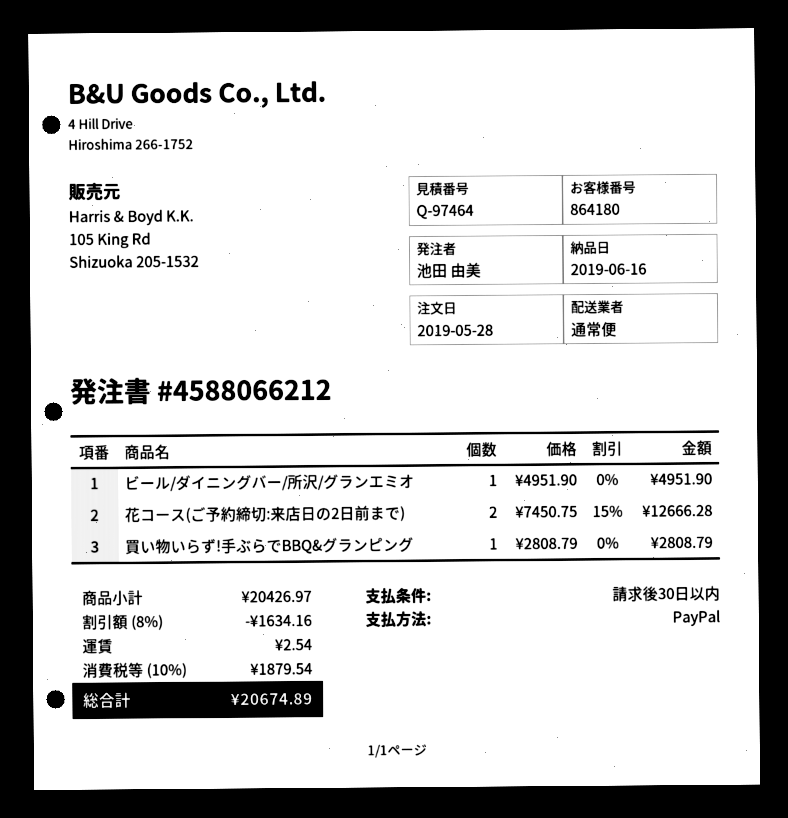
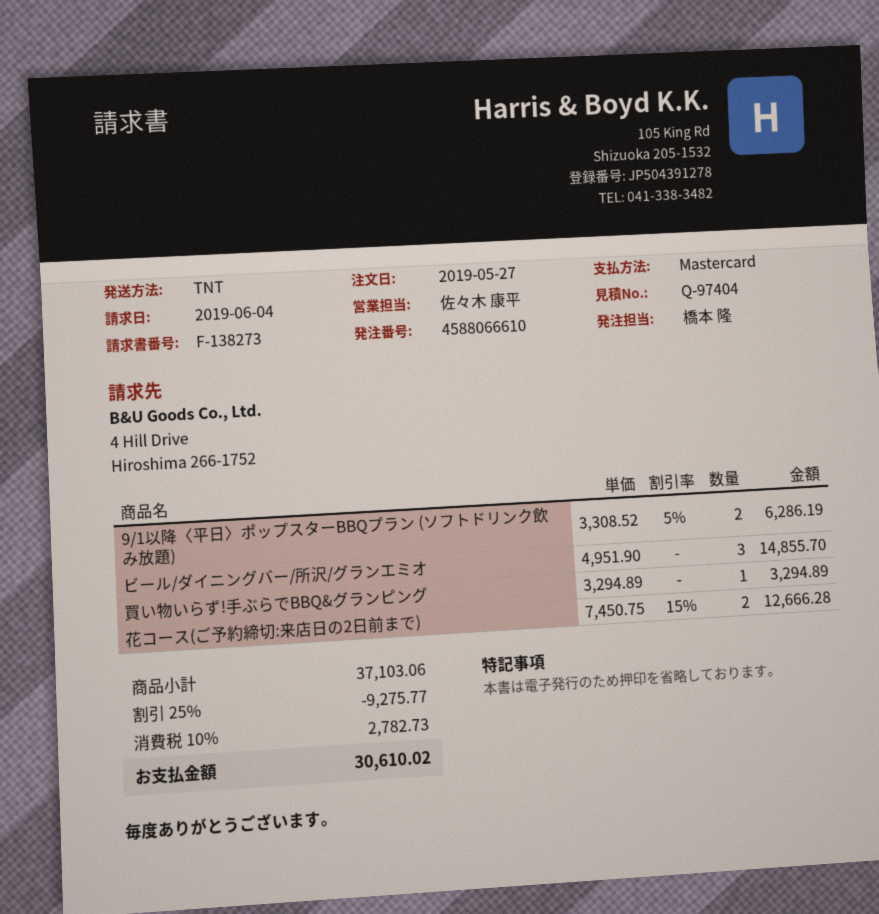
quote number: Q-97464 -> Q-97404
order number: 4588066212 -> 4588066610
order date: 2019-05-28 -> 2019-05-27
ordered by: 池田 由美 -> 橋本 隆
payment method: PayPal -> Mastercard
shipping method: standard -> TNT
ビール/ダイニングバー/所沢/グランエミオ: 1 x 4951.90 = 4951.90 -> 3 x 4951.90 = 14855.70
買い物いらず!手ぶらでBBQ&グランピング: 1 x 2808.79 = 2808.79 -> 1 x 3294.89 = 3294.89
9/1以降〈平日〉ポップスターBBQプラン (ソフトドリンク飲み放題): none -> 2 x 3308.52 - 5% = 6286.19
subtotal: 20426.97 -> 37103.06
discount: 8% = 1634.16 -> 25% = 9275.77
shipping: 2.54 -> none
tax: 10% = 1879.54 -> 10% = 2782.73
total: 20674.89 -> 30610.02

